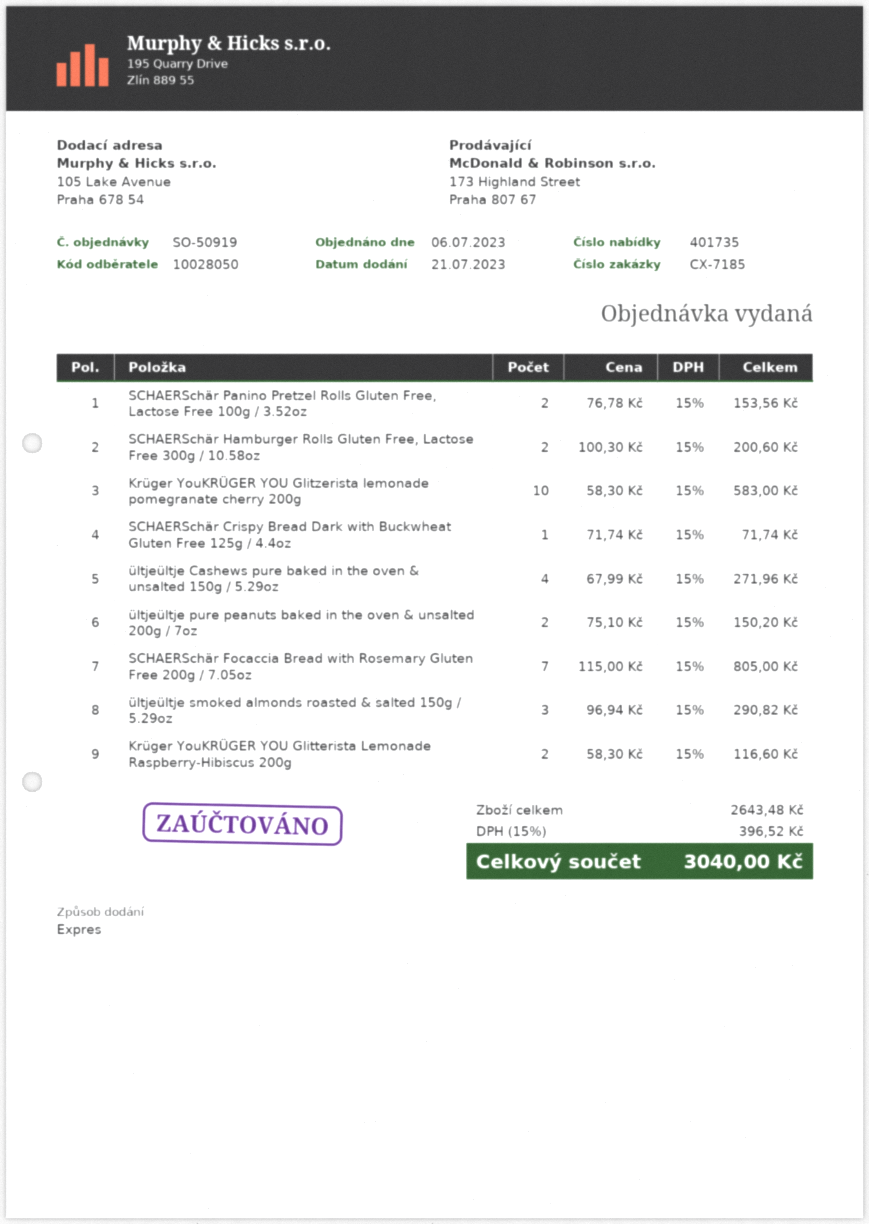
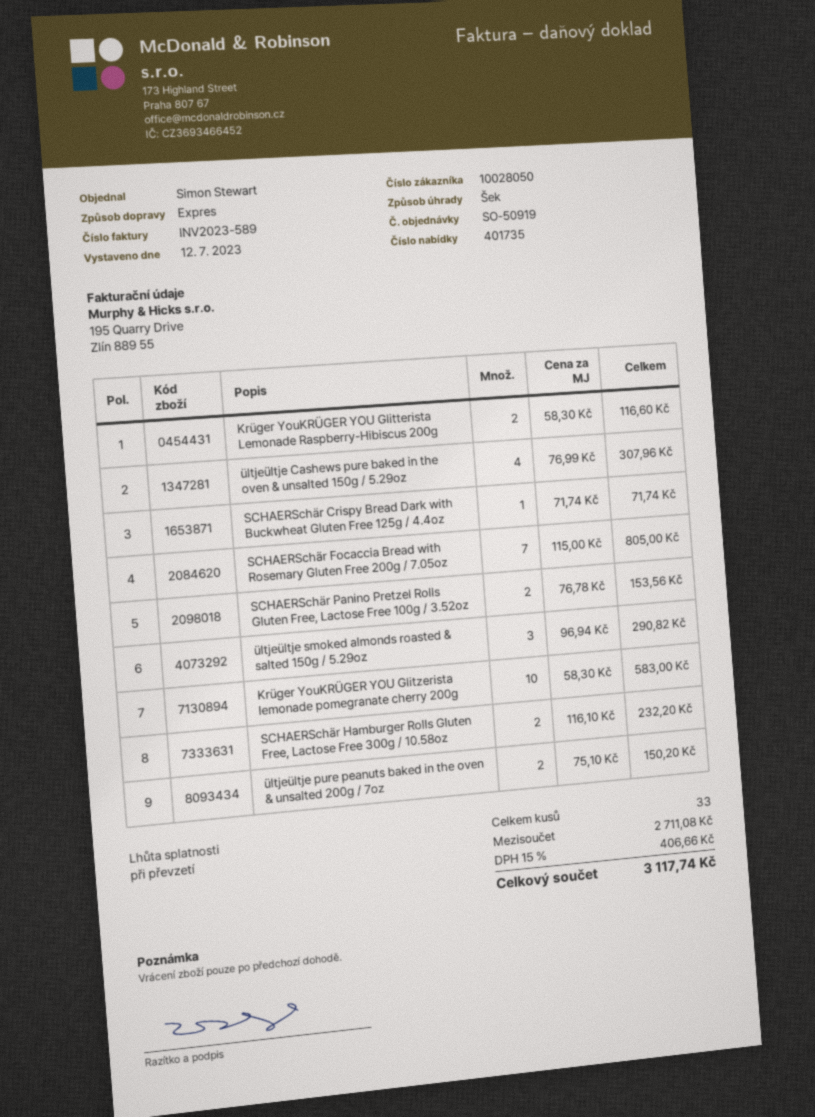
SCHAERSchär Hamburger Rolls Gluten Free, Lactose Free 300g / 10.58oz: 2 x 100.30 = 200.60 -> 2 x 116.10 = 232.20
ültjeültje Cashews pure baked in the oven & unsalted 150g / 5.29oz: 4 x 67.99 = 271.96 -> 4 x 76.99 = 307.96
subtotal: 2643.48 -> 2711.08
tax: 15% = 396.52 -> 15% = 406.66
total: 3040.00 -> 3117.74

